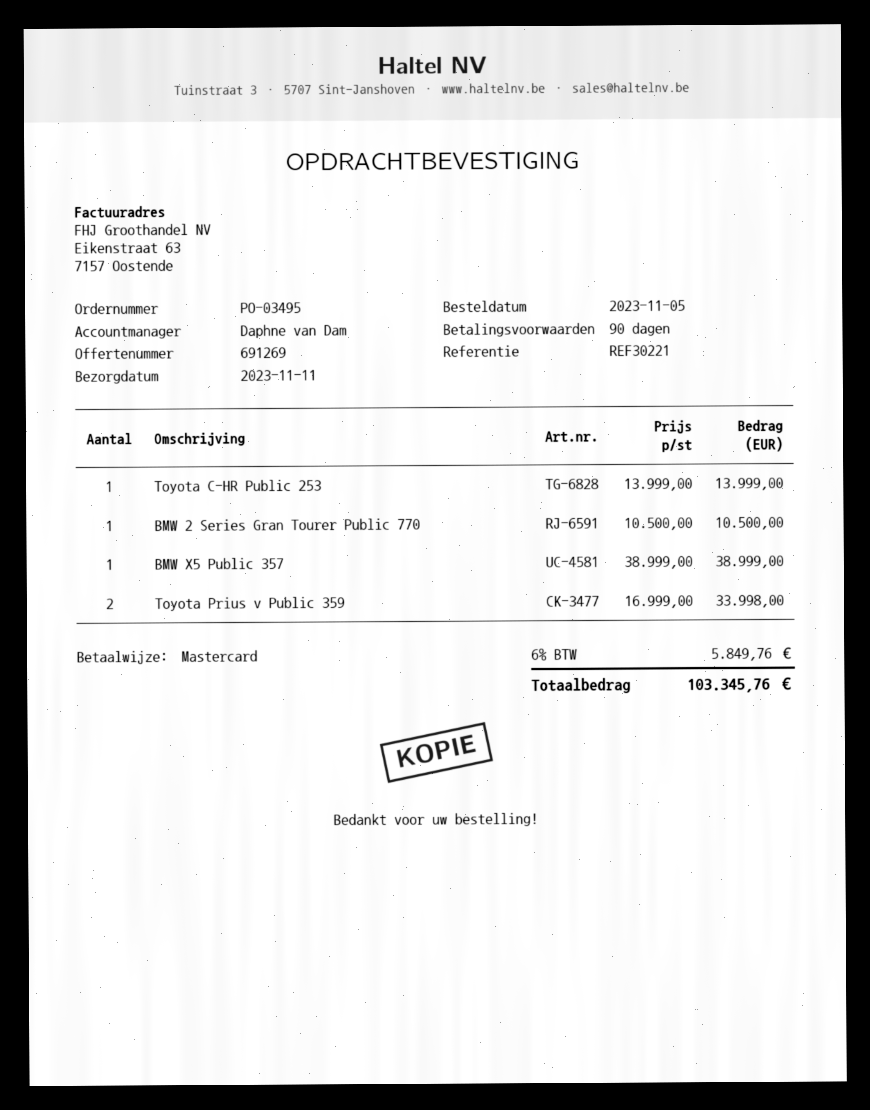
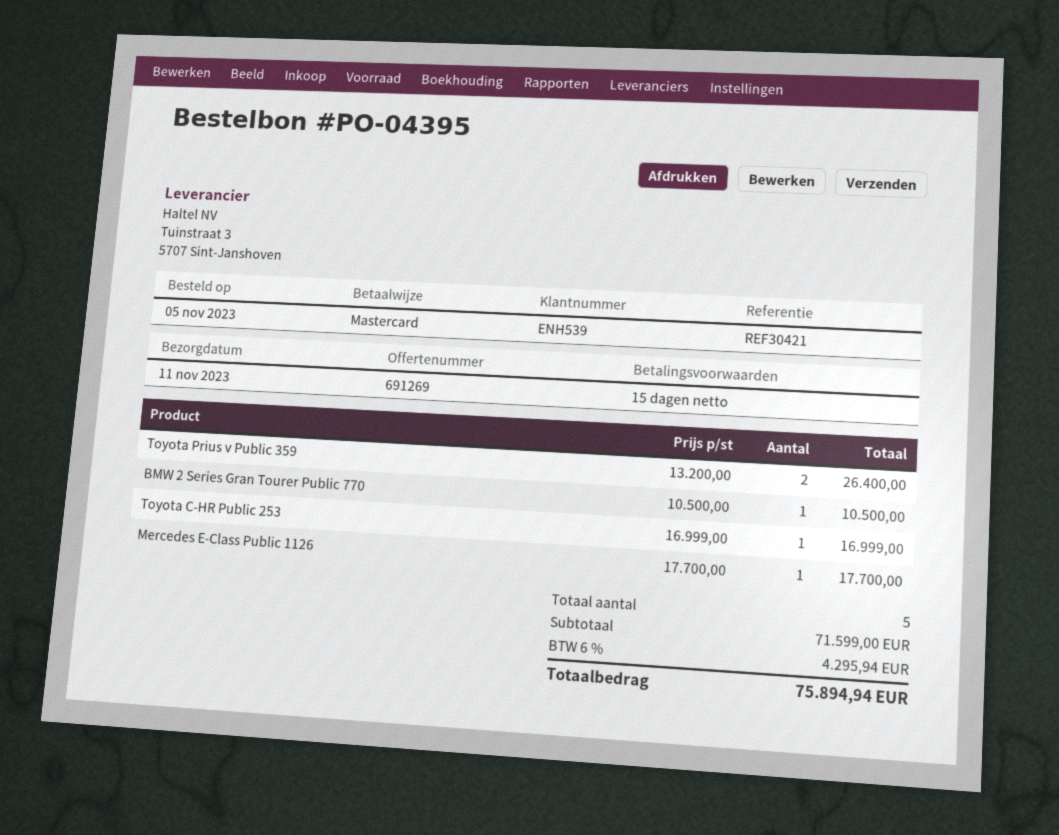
order number: PO-03495 -> PO-04395
payment terms: 90 days -> 15 days
reference: REF30221 -> REF30421
Toyota C-HR Public 253: 1 x 13999.00 = 13999.00 -> 1 x 16999.00 = 16999.00
BMW X5 Public 357: 1 x 38999.00 = 38999.00 -> none
Toyota Prius v Public 359: 2 x 16999.00 = 33998.00 -> 2 x 13200.00 = 26400.00
Mercedes E-Class Public 1126: none -> 1 x 17700.00 = 17700.00
tax: 6% = 5849.76 -> 6% = 4295.94
total: 103345.76 -> 75894.94

